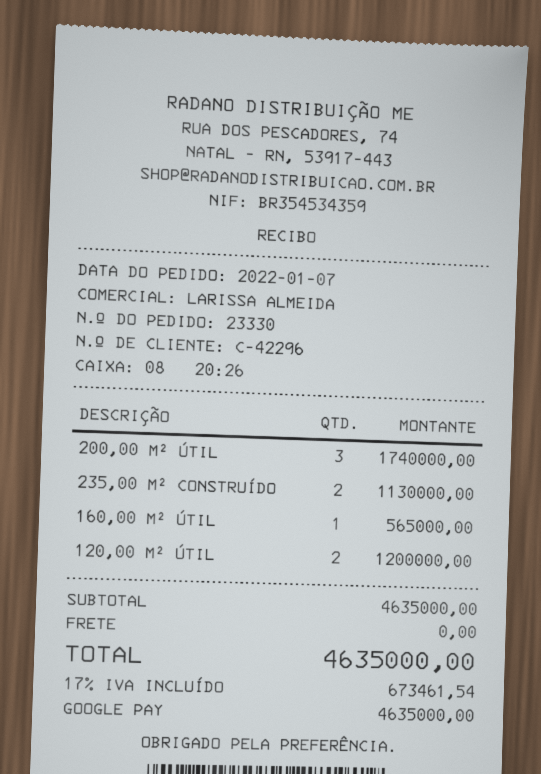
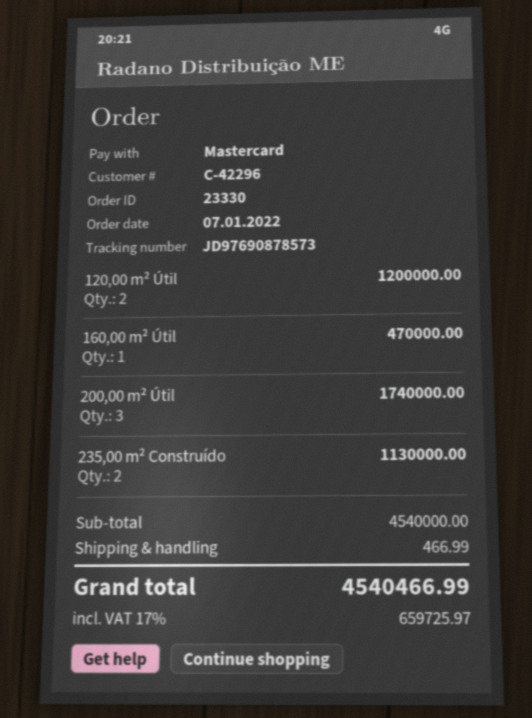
payment method: Google Pay -> Mastercard
160,00 M² ÚTIL: 1 for 565000.00 -> 1 for 470000.00
subtotal: 4635000.00 -> 4540000.00
shipping: 0.00 -> 466.99
tax: 17% = 673461.54 -> 17% = 659725.97
total: 4635000.00 -> 4540466.99

